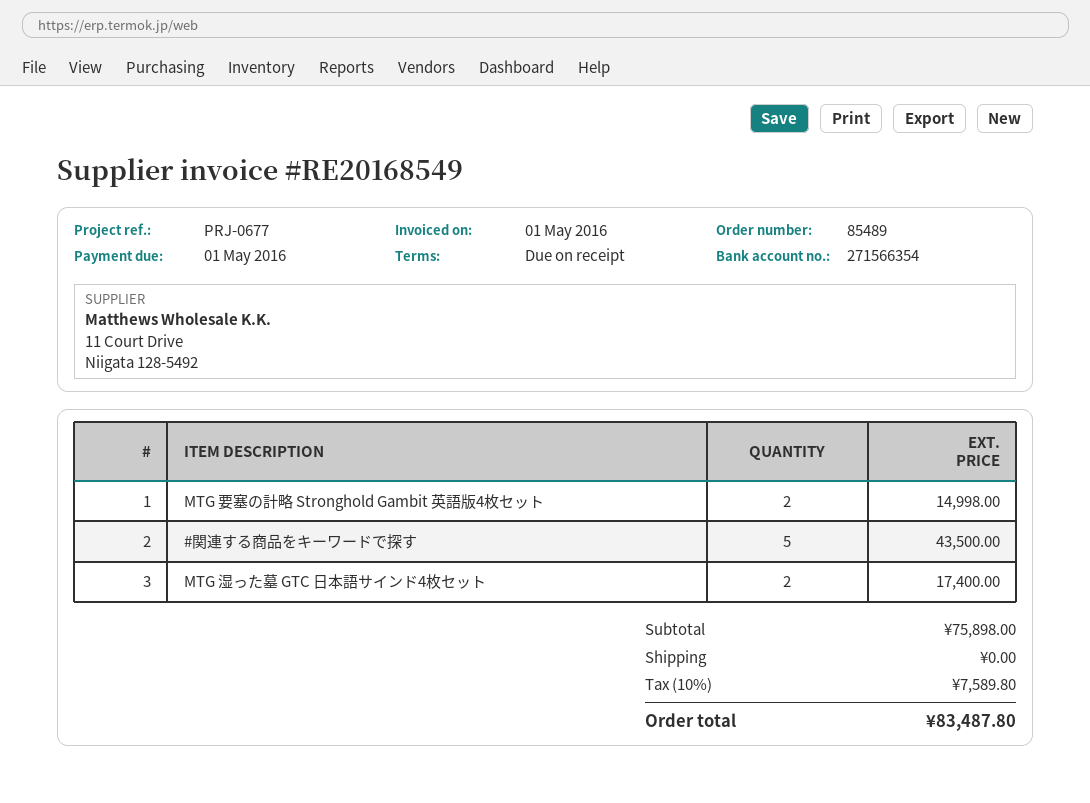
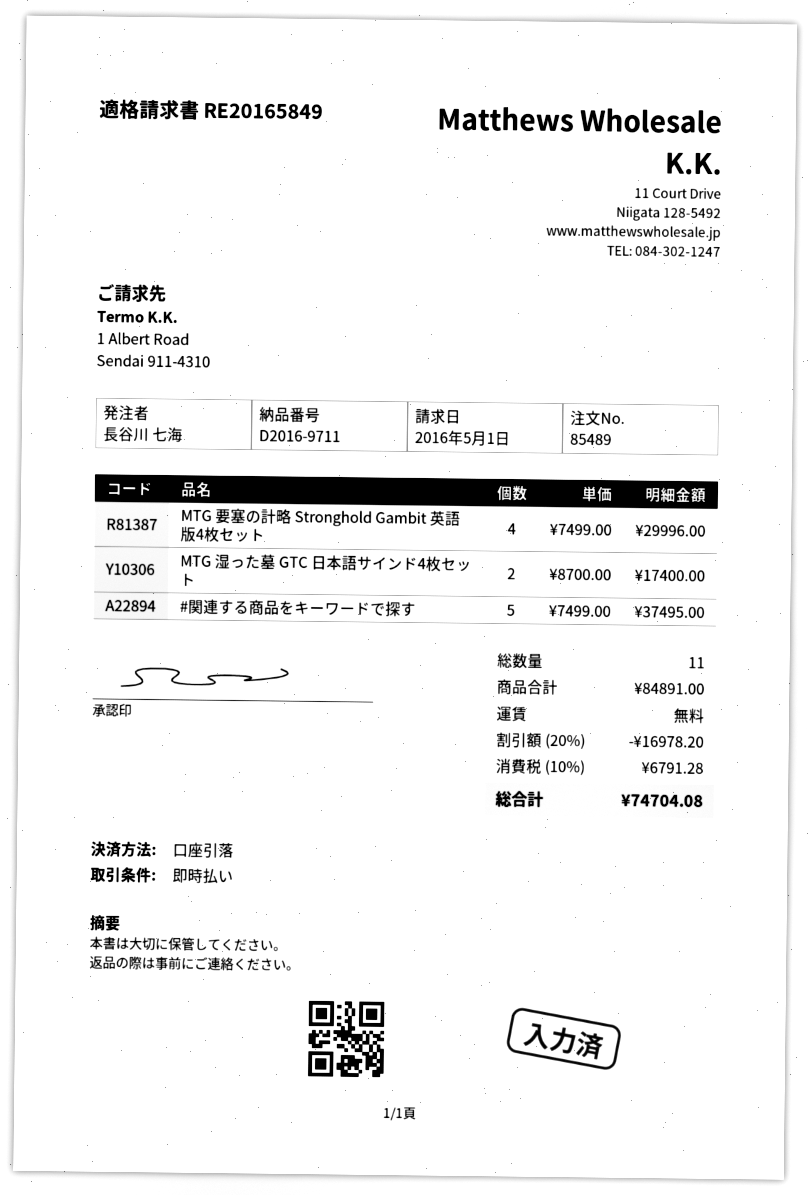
invoice number: RE20168549 -> RE20165849
MTG 要塞の計略 Stronghold Gambit 英語版4枚セット: 2 for 14998.00 -> 4 for 29996.00
#関連する商品をキーワードで探す: 5 for 43500.00 -> 5 for 37495.00
subtotal: 75898.00 -> 84891.00
discount: none -> 20% = 16978.20
tax: 10% = 7589.80 -> 10% = 6791.28
total: 83487.80 -> 74704.08

